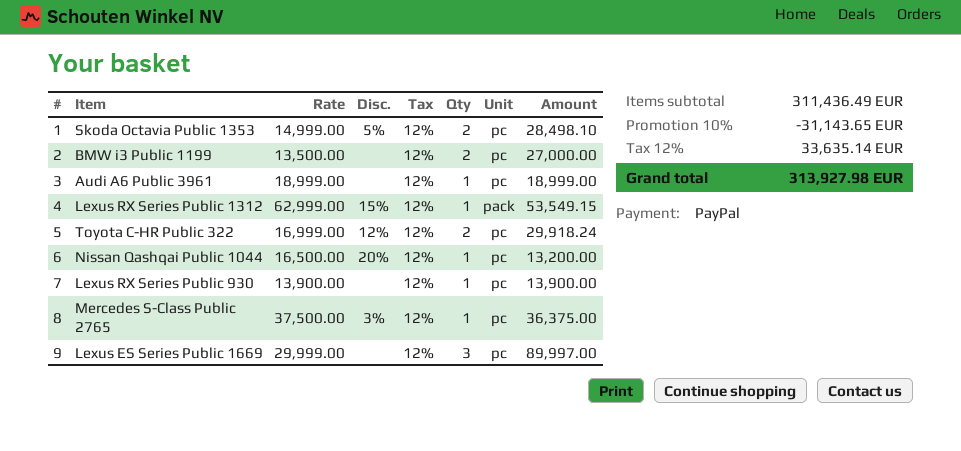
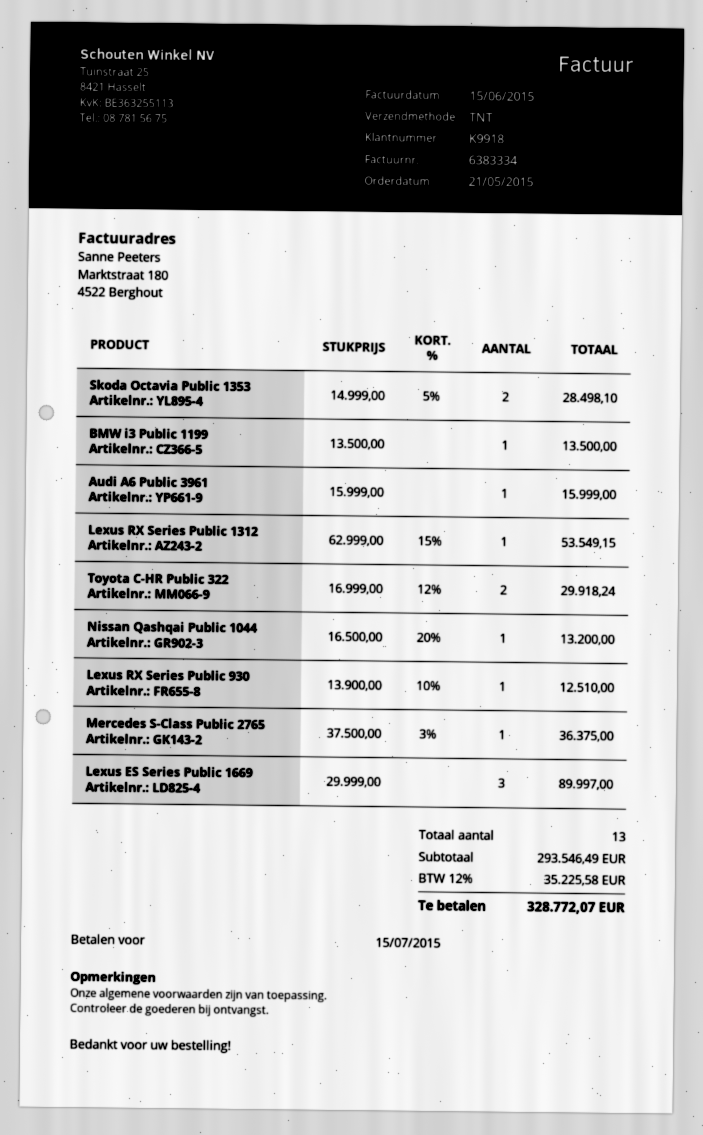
BMW i3 Public 1199: 2 x 13500.00 = 27000.00 -> 1 x 13500.00 = 13500.00
Audi A6 Public 3961: 1 x 18999.00 = 18999.00 -> 1 x 15999.00 = 15999.00
Lexus RX Series Public 930: 1 x 13900.00 = 13900.00 -> 1 x 13900.00 - 10% = 12510.00
subtotal: 311436.49 -> 293546.49
discount: 10% = 31143.65 -> none
tax: 12% = 33635.14 -> 12% = 35225.58
total: 313927.98 -> 328772.07

